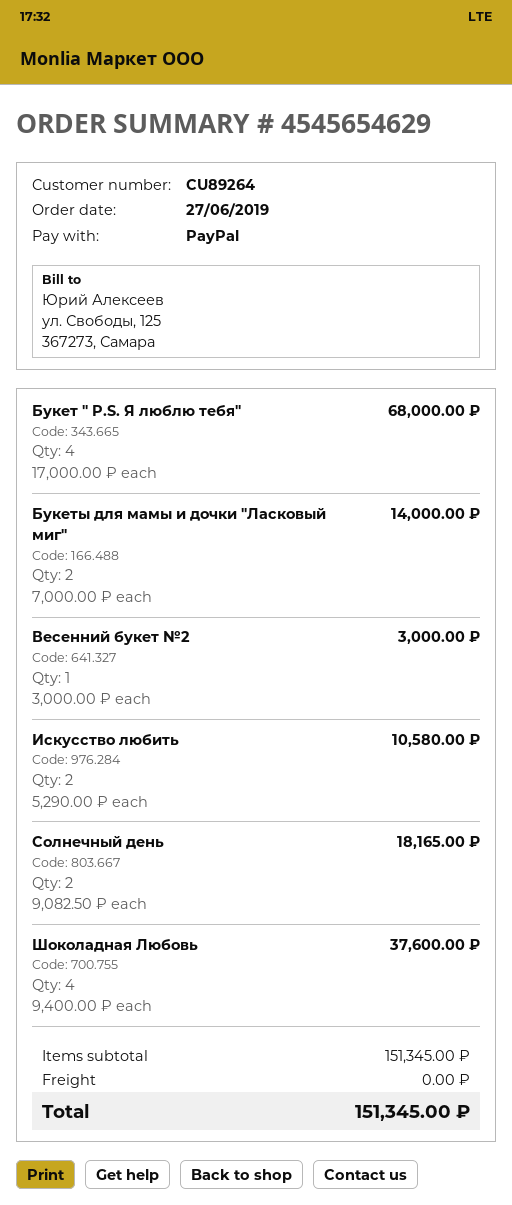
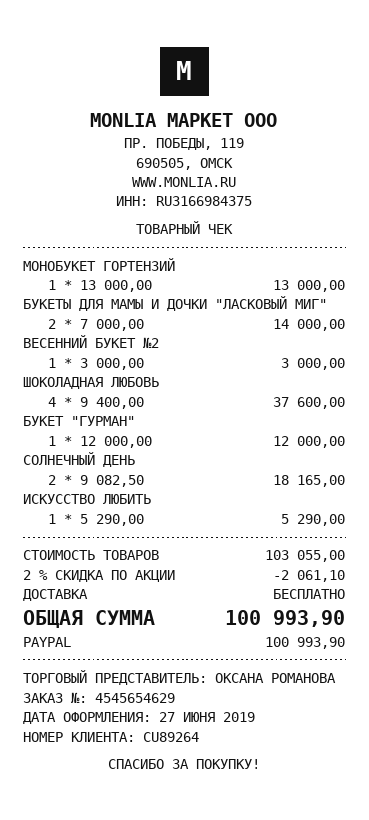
Букет " P.S. Я люблю тебя": 4 x 17000.00 = 68000.00 -> none
Искусство любить: 2 x 5290.00 = 10580.00 -> 1 x 5290.00 = 5290.00
МОНОБУКЕТ ГОРТЕНЗИЙ: none -> 1 x 13000.00 = 13000.00
БУКЕТ "ГУРМАН": none -> 1 x 12000.00 = 12000.00
subtotal: 151345.00 -> 103055.00
discount: none -> 2% = 2061.10
total: 151345.00 -> 100993.90

